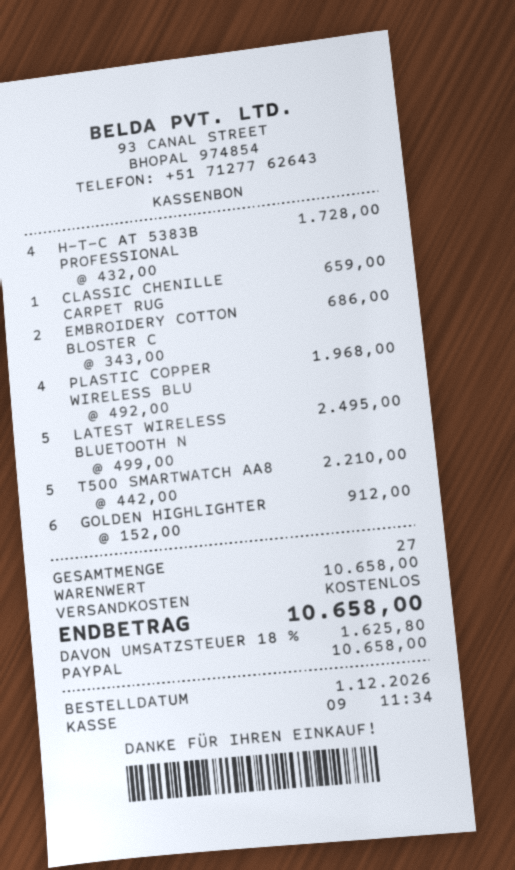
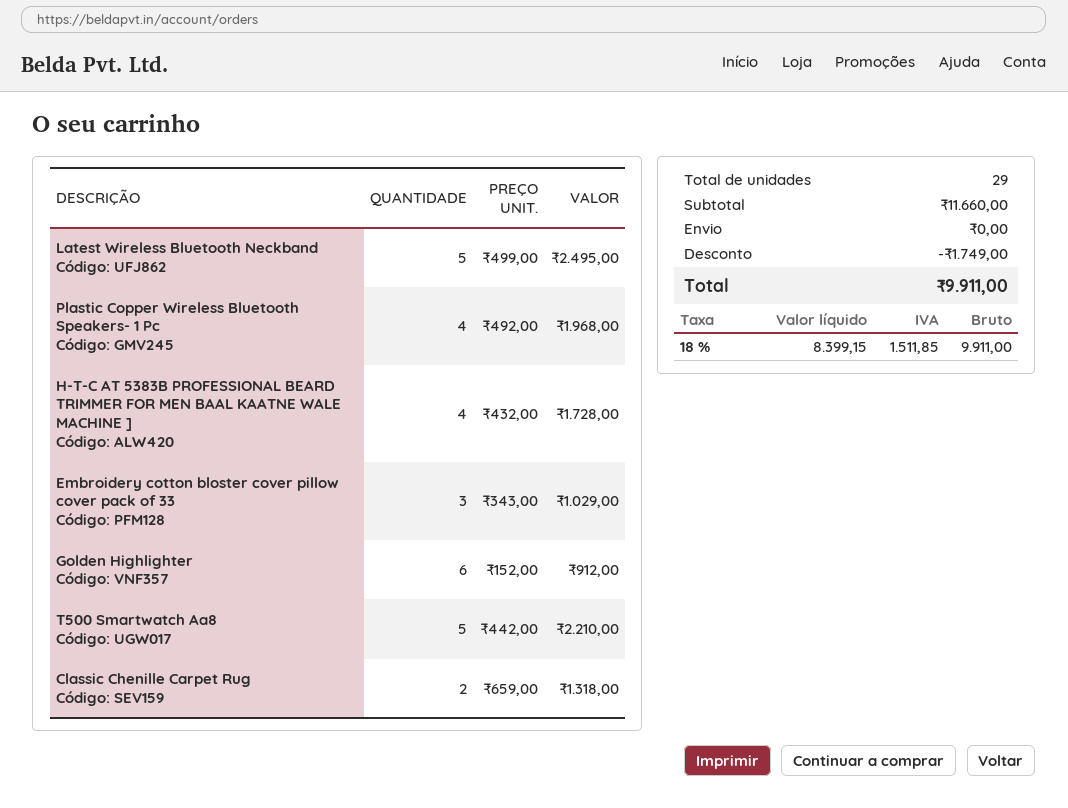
CLASSIC CHENILLE CARPET RUG: 1 x 659.00 = 659.00 -> 2 x 659.00 = 1318.00
EMBROIDERY COTTON BLOSTER C: 2 x 343.00 = 686.00 -> 3 x 343.00 = 1029.00
total quantity: 27 -> 29
subtotal: 10658.00 -> 11660.00
discount: none -> 1749.00
tax: 18% = 1625.80 -> 18% = 1511.85
total: 10658.00 -> 9911.00

